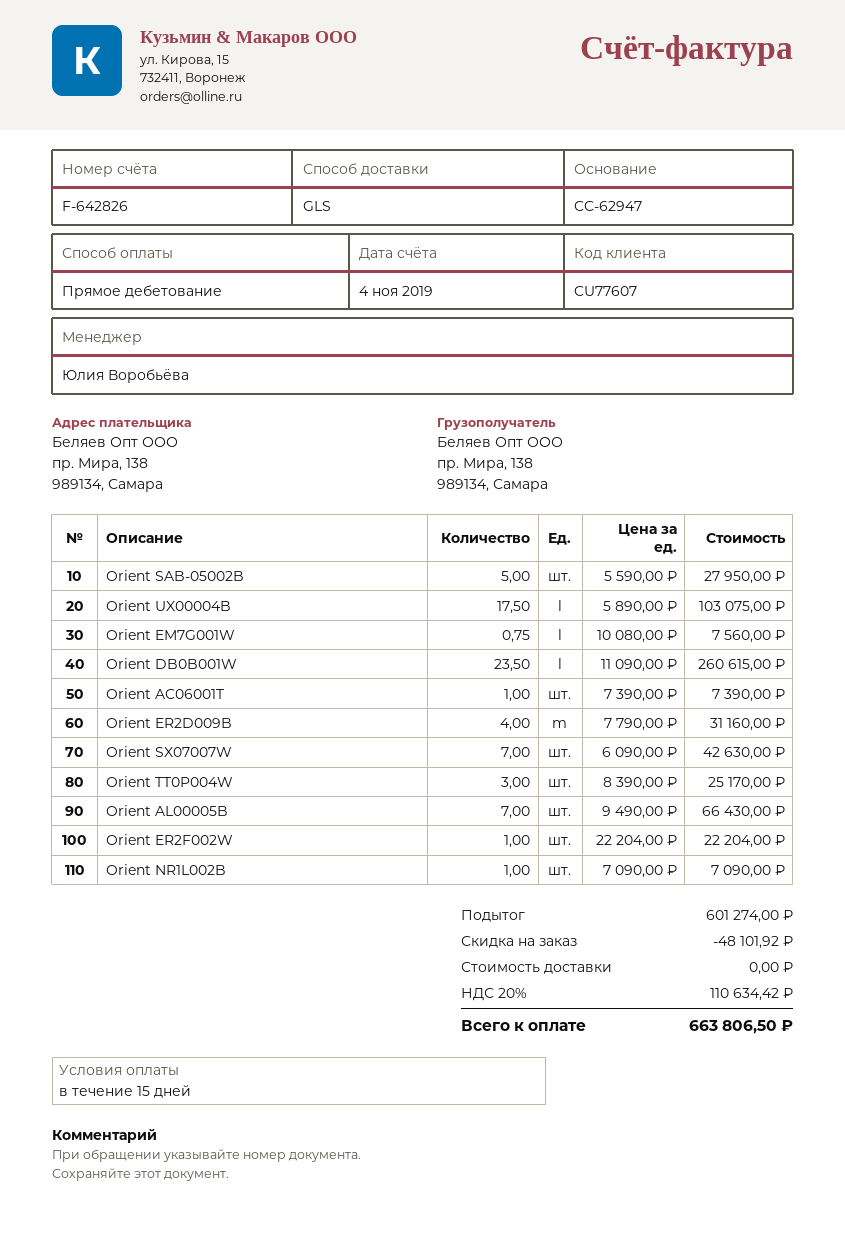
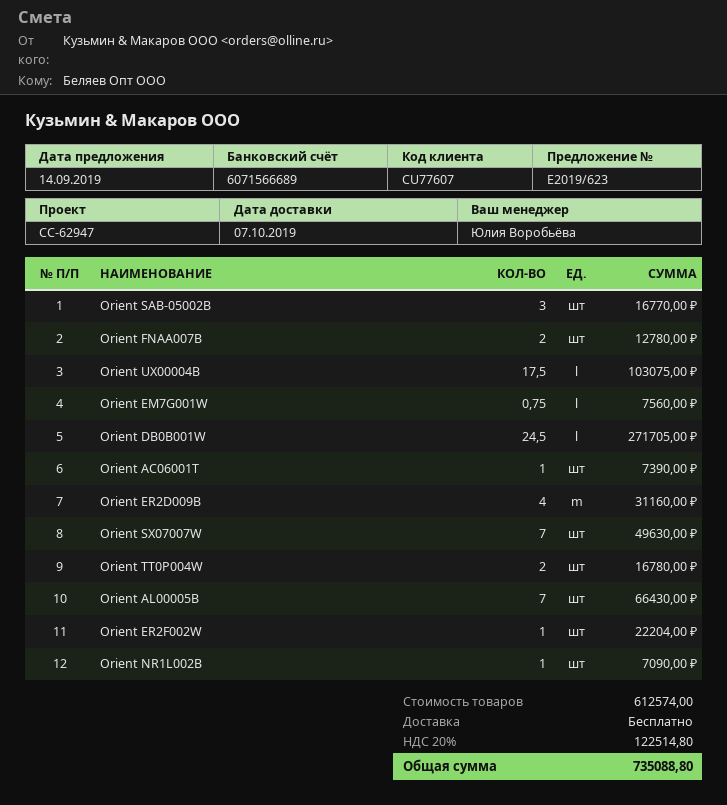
Orient SAB-05002B: 5 for 27950.00 -> 3 for 16770.00
Orient DB0B001W: 23.5 for 260615.00 -> 24.5 for 271705.00
Orient SX07007W: 7 for 42630.00 -> 7 for 49630.00
Orient TT0P004W: 3 for 25170.00 -> 2 for 16780.00
Orient FNAA007B: none -> 2 for 12780.00
subtotal: 601274.00 -> 612574.00
discount: 48101.92 -> none
tax: 20% = 110634.42 -> 20% = 122514.80
total: 663806.50 -> 735088.80

